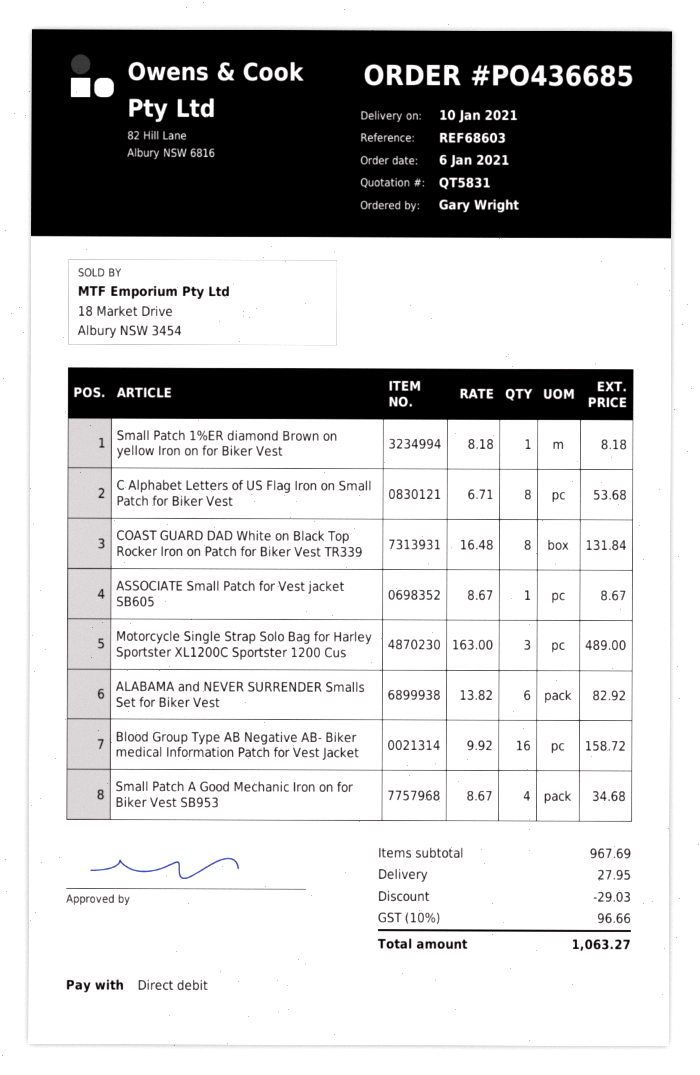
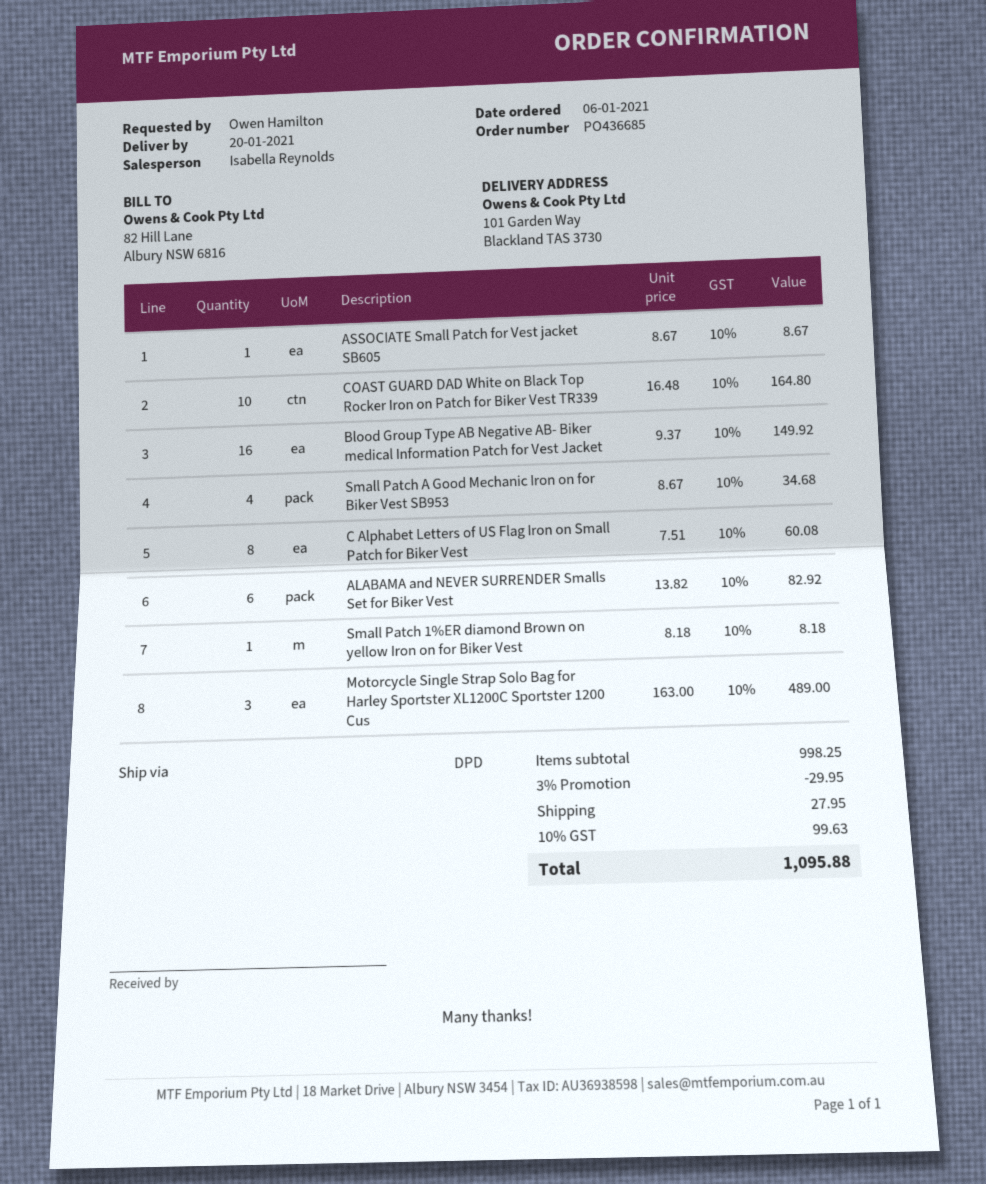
delivery date: 2021-01-10 -> 2021-01-20
ordered by: Gary Wright -> Owen Hamilton
C Alphabet Letters of US Flag Iron on Small Patch for Biker Vest: 8 x 6.71 = 53.68 -> 8 x 7.51 = 60.08
COAST GUARD DAD White on Black Top Rocker Iron on Patch for Biker Vest TR339: 8 x 16.48 = 131.84 -> 10 x 16.48 = 164.80
Blood Group Type AB Negative AB- Biker medical Information Patch for Vest Jacket: 16 x 9.92 = 158.72 -> 16 x 9.37 = 149.92
subtotal: 967.69 -> 998.25
discount: 29.03 -> 29.95
tax: 10% = 96.66 -> 10% = 99.63
total: 1063.27 -> 1095.88

